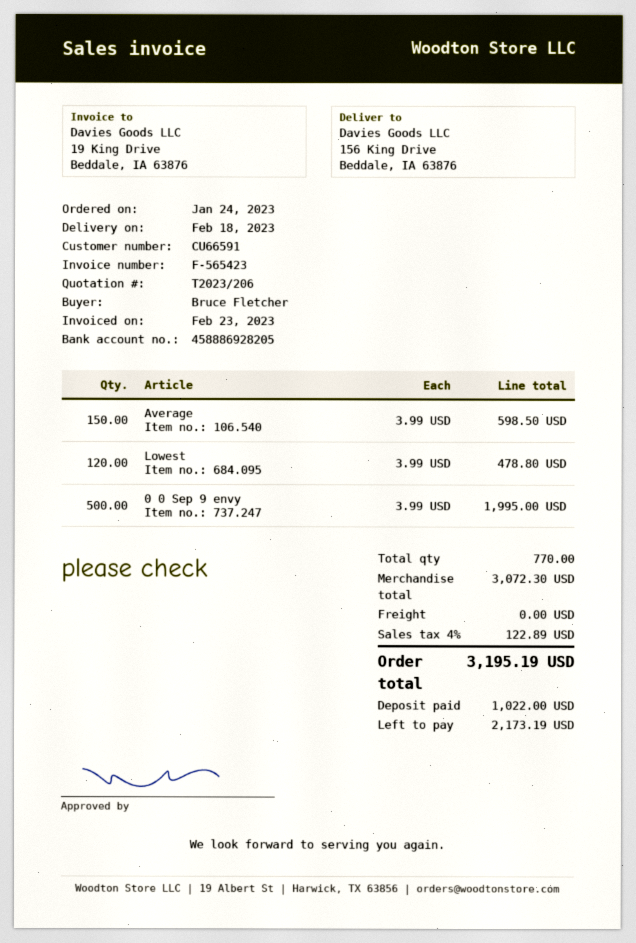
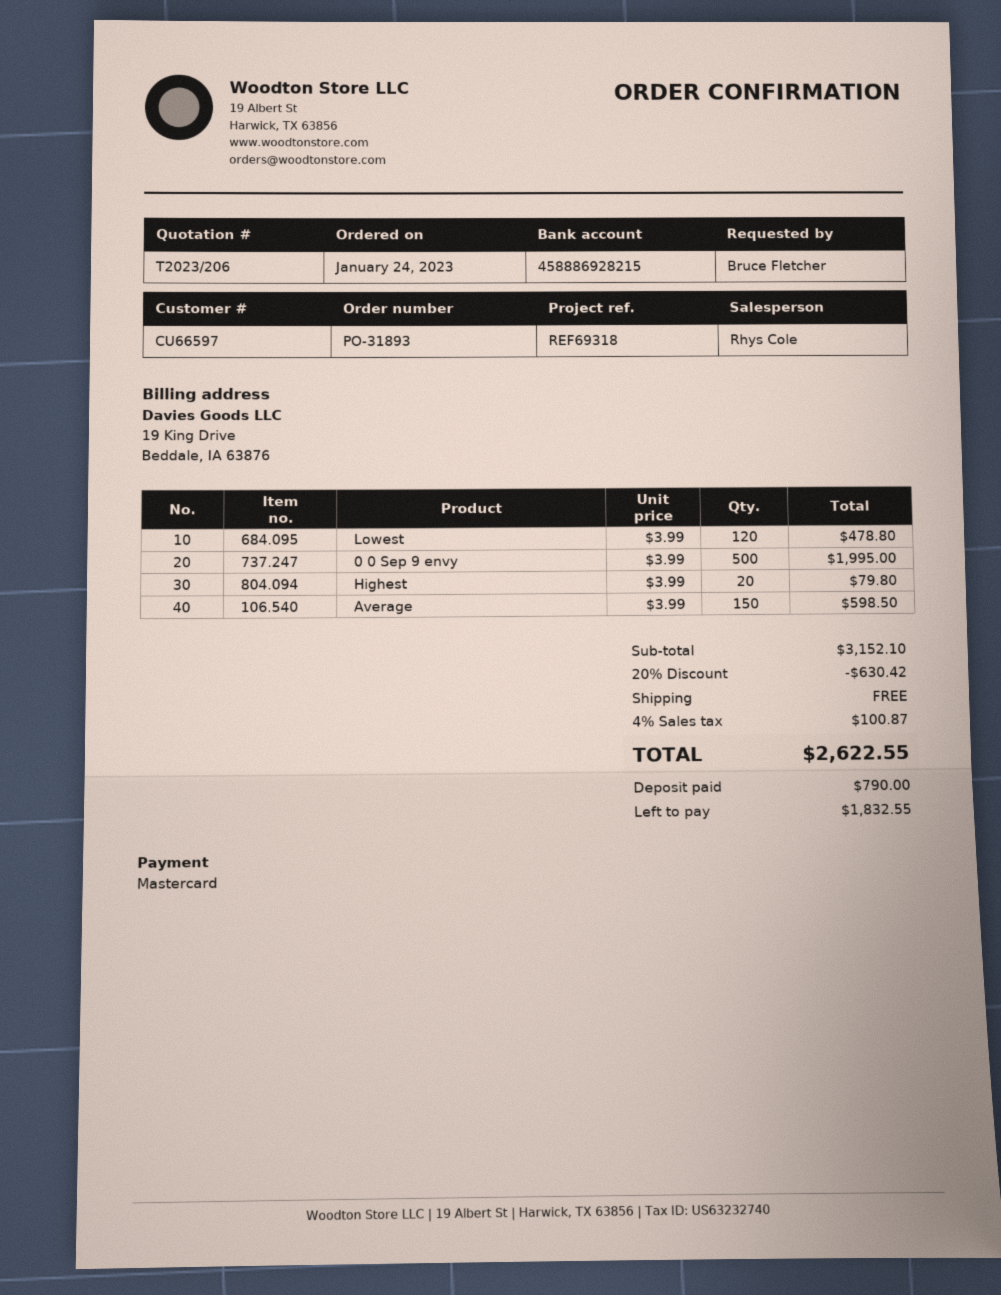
customer number: CU66591 -> CU66597
bank account: 458886928205 -> 458886928215
Highest: none -> 20 x 3.99 = 79.80
subtotal: 3072.30 -> 3152.10
discount: none -> 20% = 630.42
tax: 4% = 122.89 -> 4% = 100.87
total: 3195.19 -> 2622.55
deposit: 1022.00 -> 790.00
balance: 2173.19 -> 1832.55

